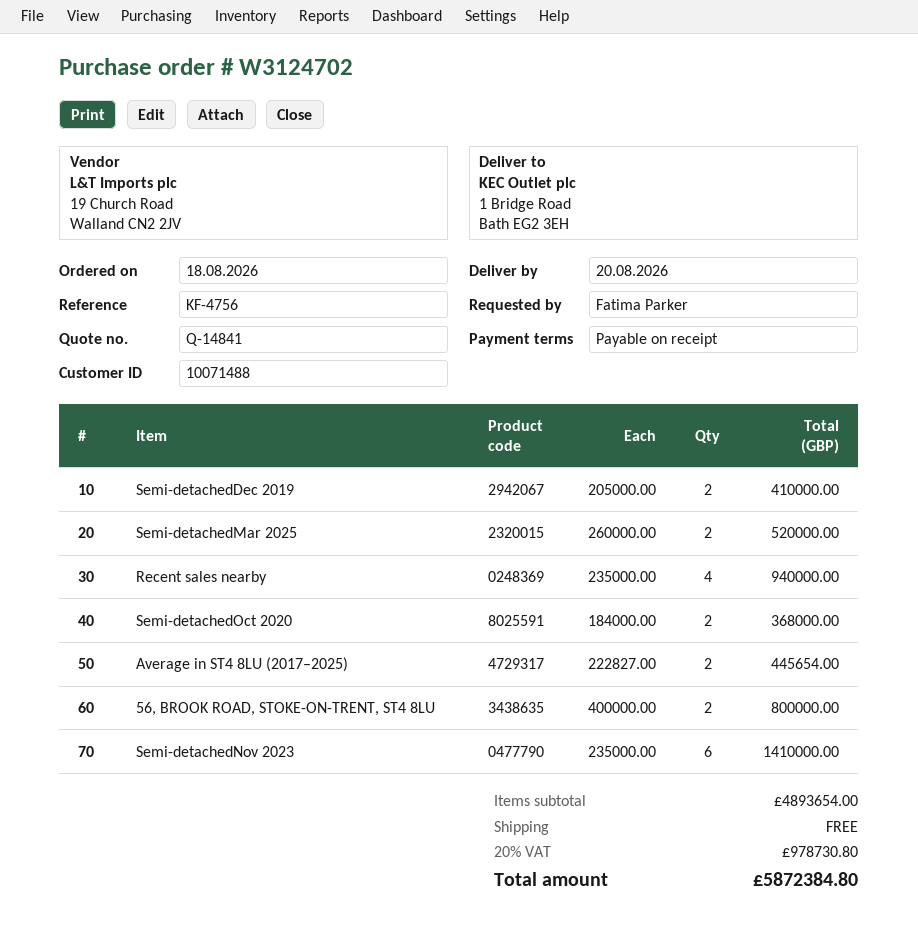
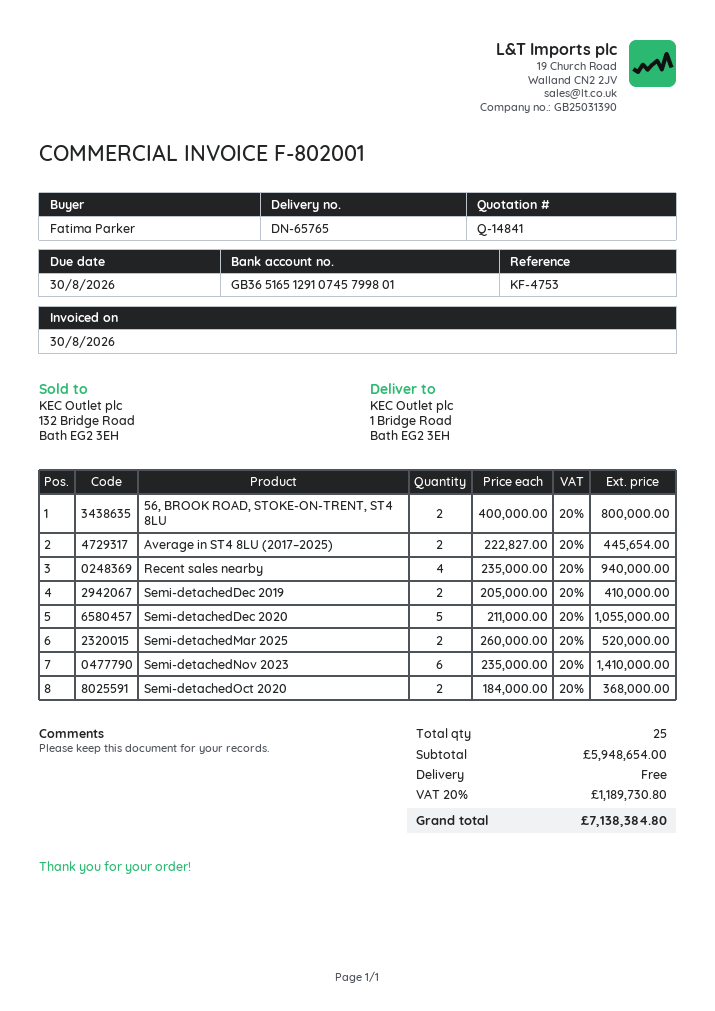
reference: KF-4756 -> KF-4753
Semi-detachedDec 2020: none -> 5 x 211000.00 = 1055000.00
subtotal: 4893654.00 -> 5948654.00
tax: 20% = 978730.80 -> 20% = 1189730.80
total: 5872384.80 -> 7138384.80

